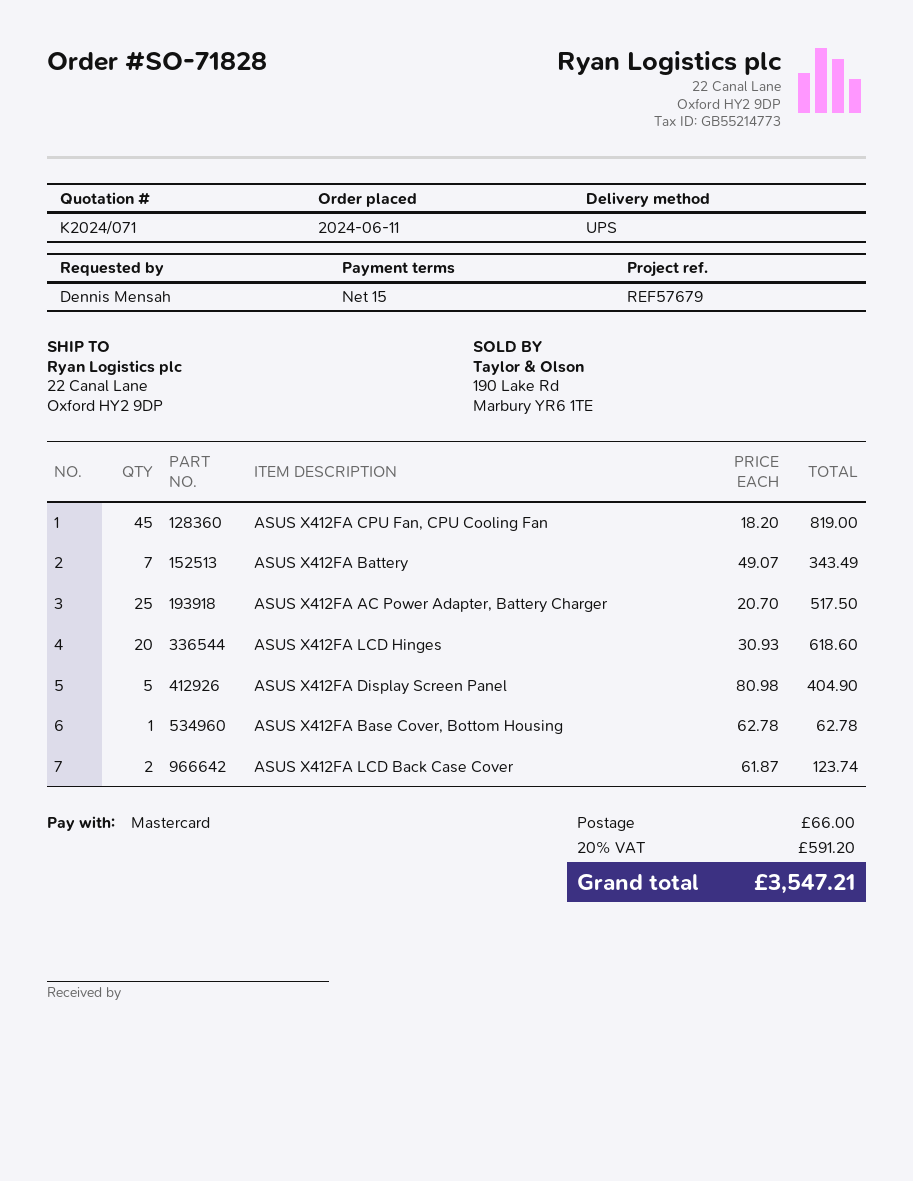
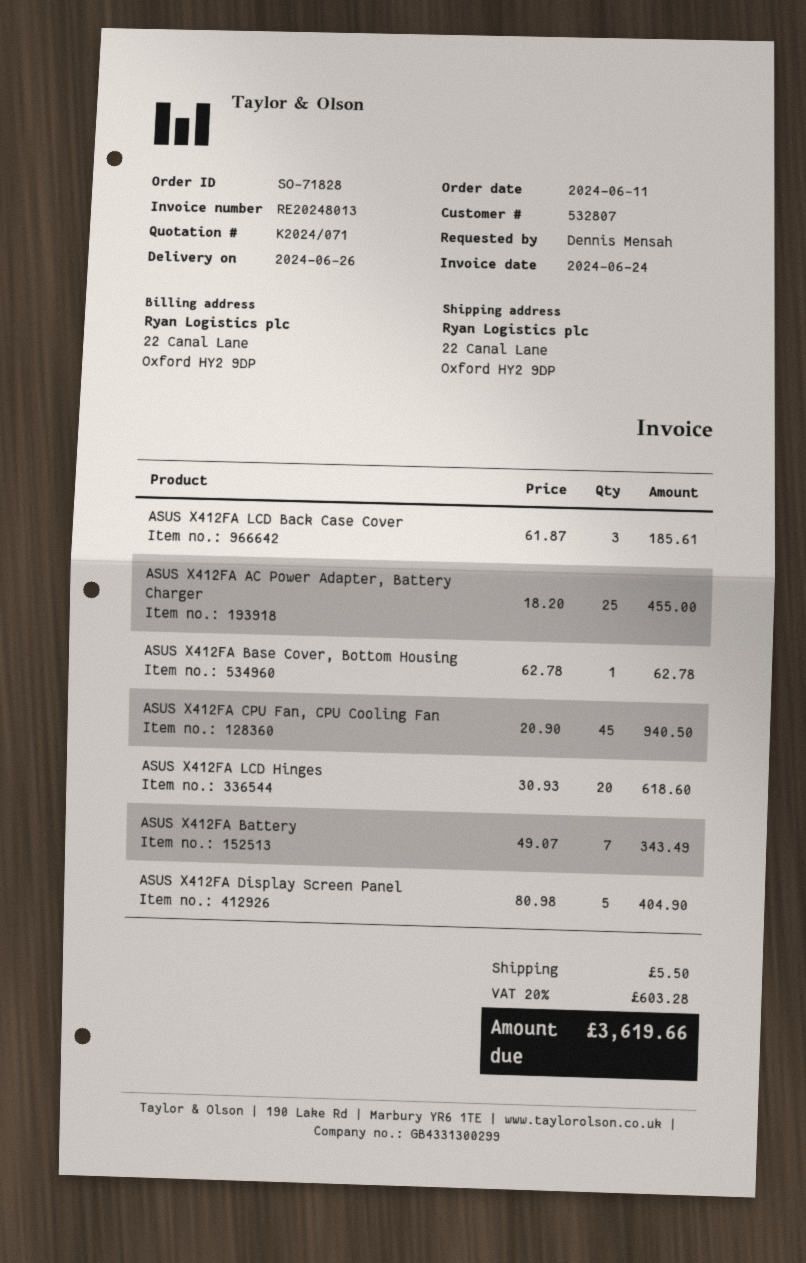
ASUS X412FA CPU Fan, CPU Cooling Fan: 45 x 18.20 = 819.00 -> 45 x 20.90 = 940.50
ASUS X412FA AC Power Adapter, Battery Charger: 25 x 20.70 = 517.50 -> 25 x 18.20 = 455.00
ASUS X412FA LCD Back Case Cover: 2 x 61.87 = 123.74 -> 3 x 61.87 = 185.61
shipping: 66.00 -> 5.50
tax: 20% = 591.20 -> 20% = 603.28
total: 3547.21 -> 3619.66

